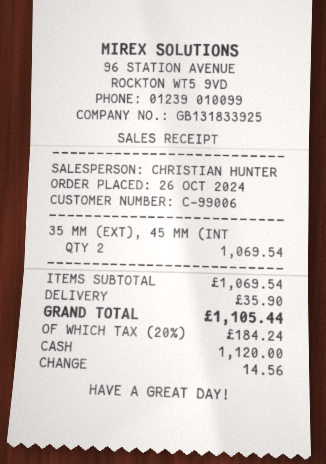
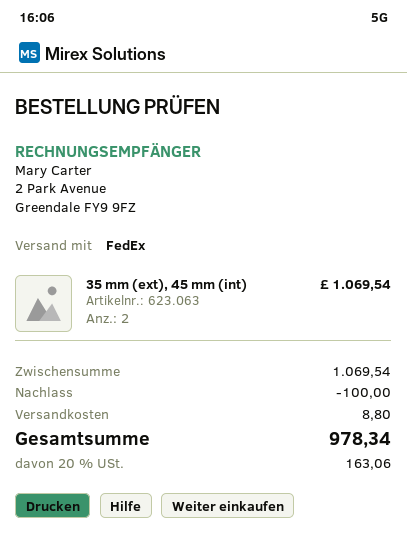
discount: none -> 100.00
shipping: 35.90 -> 8.80
tax: 20% = 184.24 -> 20% = 163.06
total: 1105.44 -> 978.34

